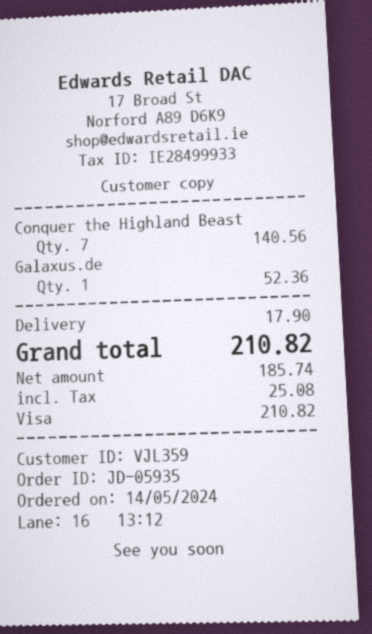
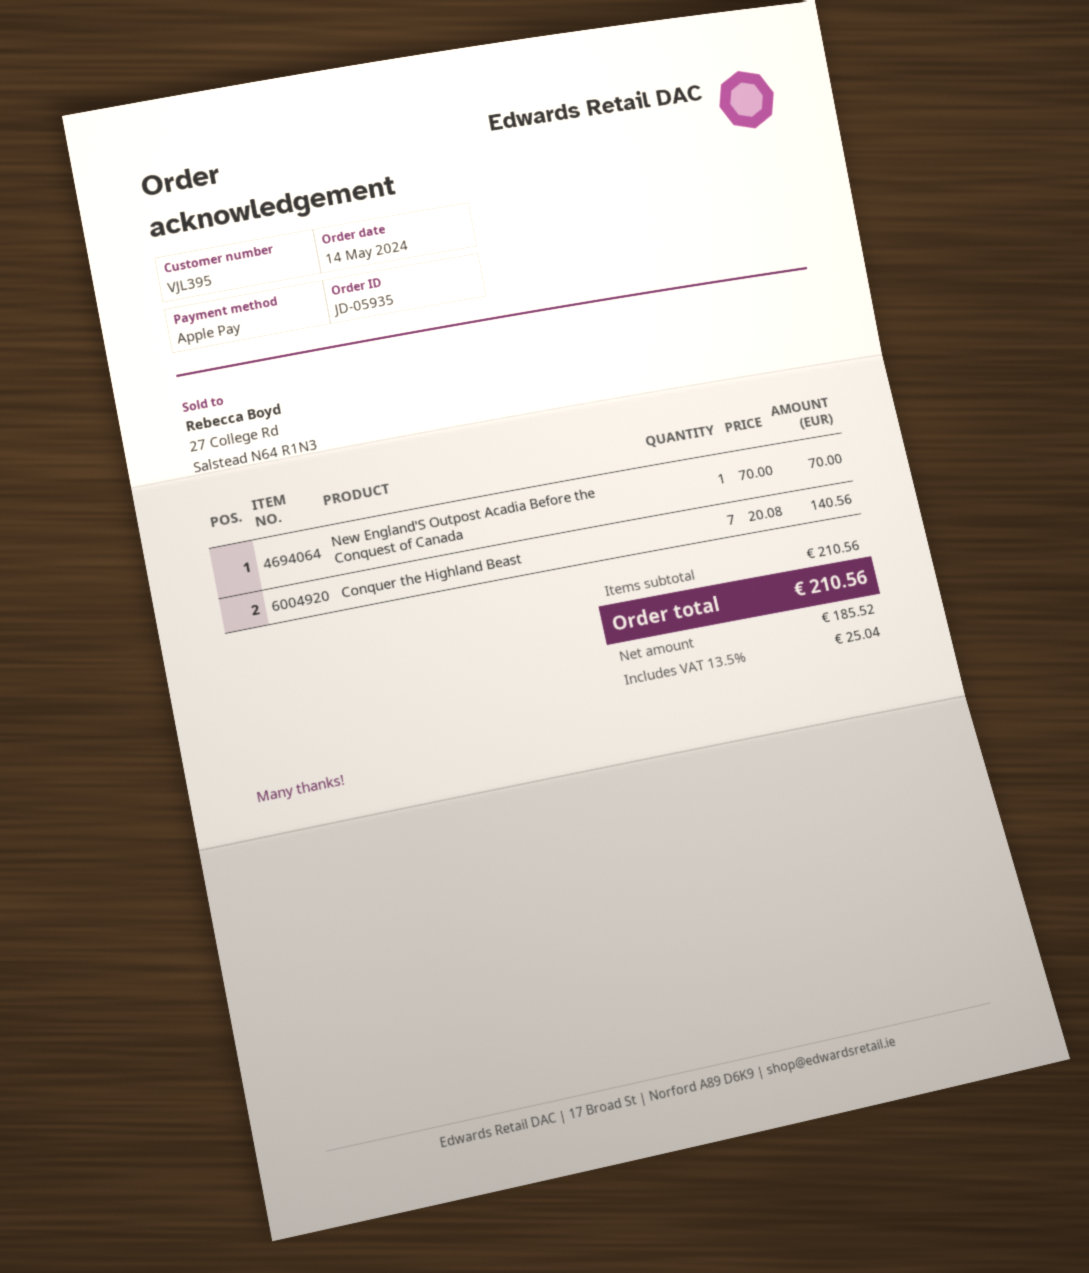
customer number: VJL359 -> VJL395
payment method: Visa -> Apple Pay
Galaxus.de: 1 for 52.36 -> none
New England'S Outpost Acadia Before the Conquest of Canada: none -> 1 for 70.00
shipping: 17.90 -> none
net: 185.74 -> 185.52
tax: 25.08 -> 25.04
total: 210.82 -> 210.56

